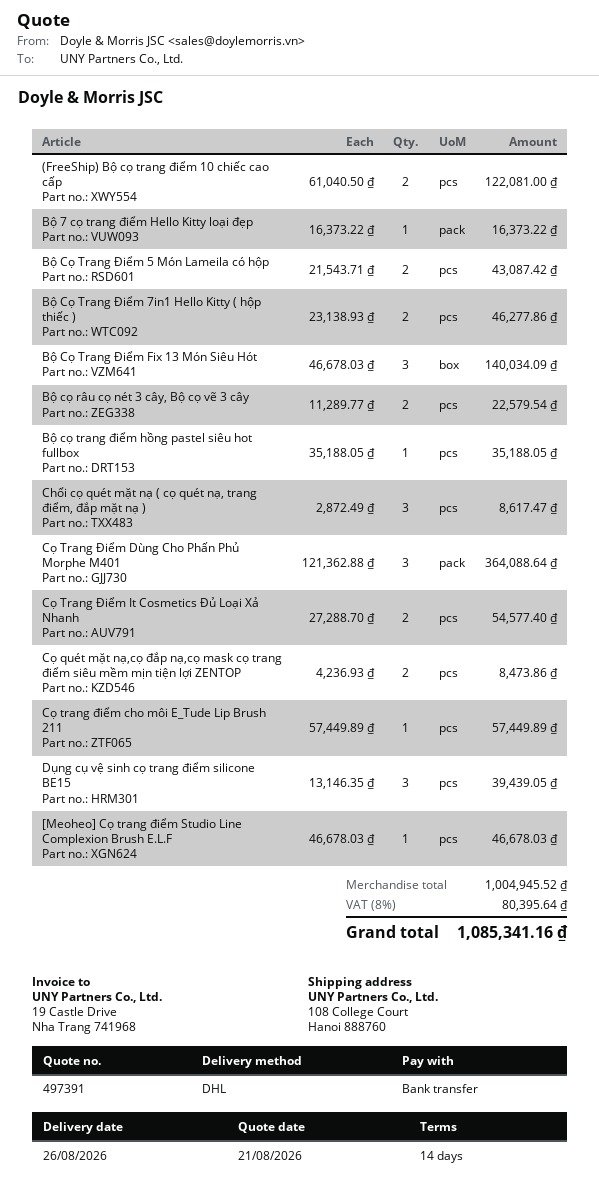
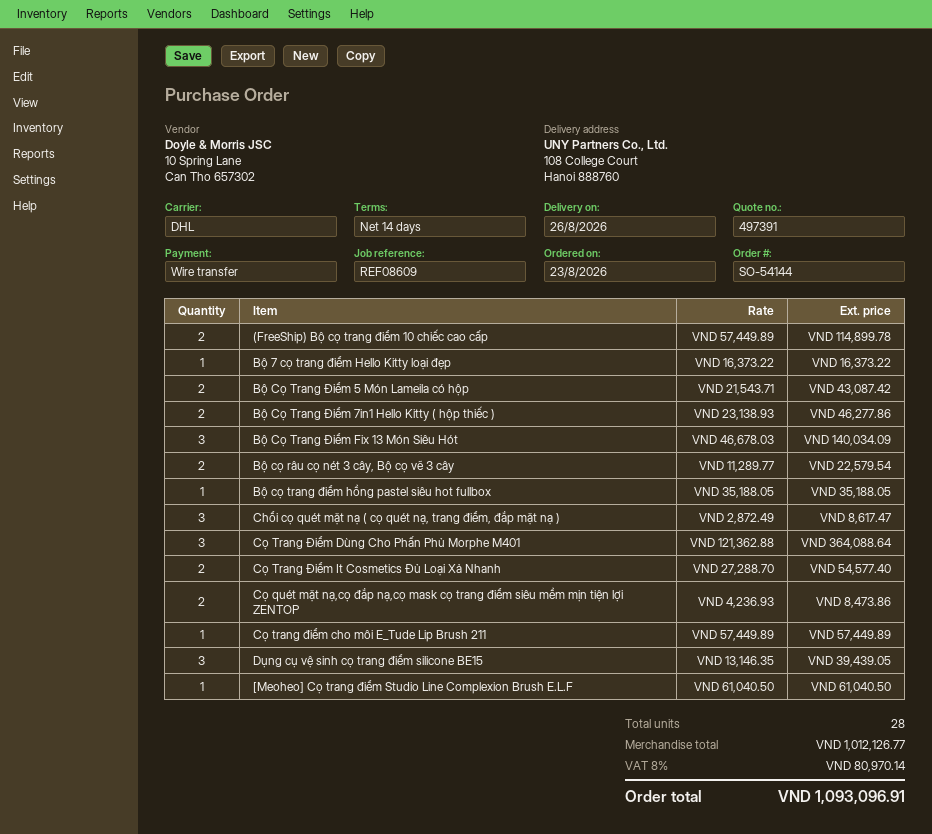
(FreeShip) Bộ cọ trang điểm 10 chiếc cao cấp: 2 x 61040.50 = 122081.00 -> 2 x 57449.89 = 114899.78
[Meoheo] Cọ trang điểm Studio Line Complexion Brush E.L.F: 1 x 46678.03 = 46678.03 -> 1 x 61040.50 = 61040.50
subtotal: 1004945.52 -> 1012126.77
tax: 8% = 80395.64 -> 8% = 80970.14
total: 1085341.16 -> 1093096.91

